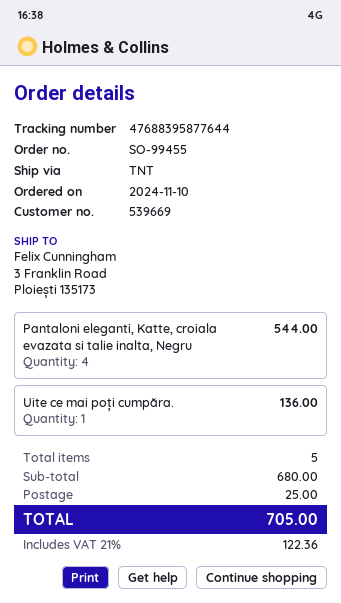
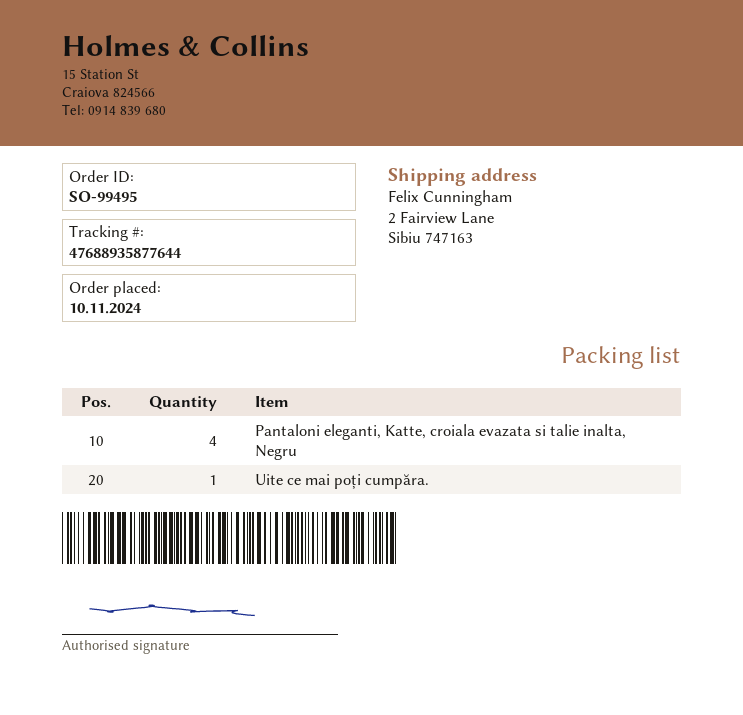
order number: SO-99455 -> SO-99495
tracking number: 47688395877644 -> 47688935877644
ship to: 3 Franklin Road, Ploiești 135173 -> 2 Fairview Lane, Sibiu 747163

